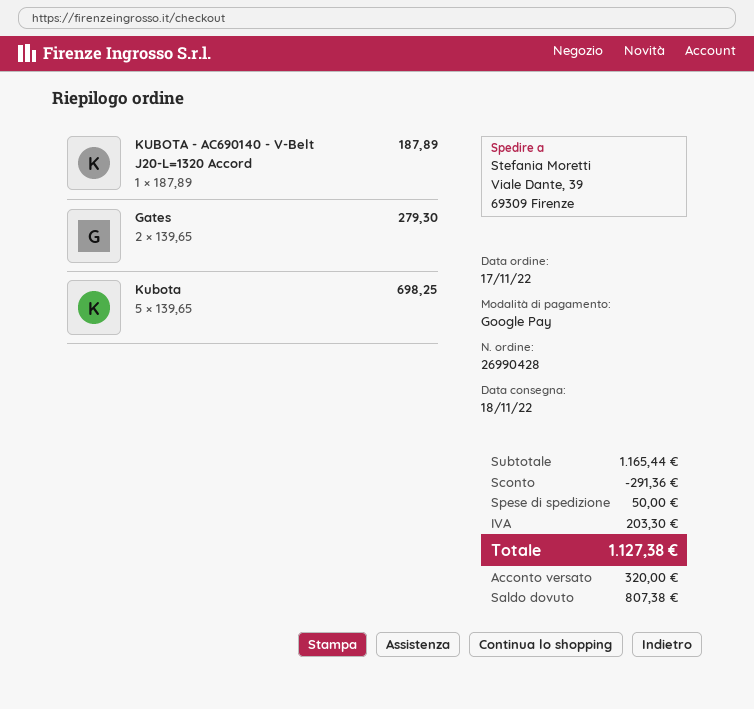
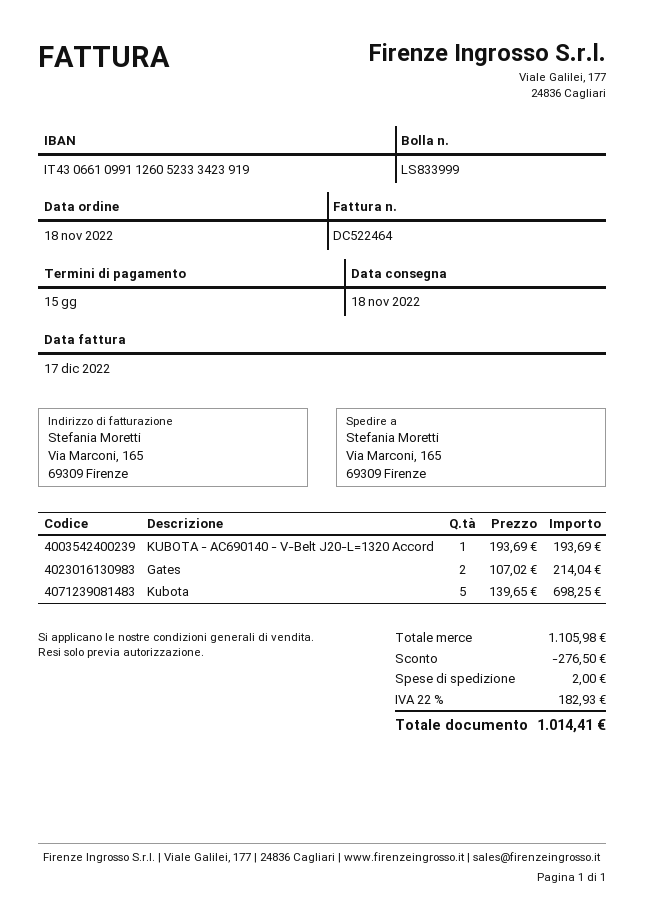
order date: 2022-11-17 -> 2022-11-18
ship to: Viale Dante, 39, 69309 Firenze -> Via Marconi, 165, 69309 Firenze
KUBOTA - AC690140 - V-Belt J20-L=1320 Accord: 1 x 187.89 = 187.89 -> 1 x 193.69 = 193.69
Gates: 2 x 139.65 = 279.30 -> 2 x 107.02 = 214.04
subtotal: 1165.44 -> 1105.98
discount: 291.36 -> 276.50
shipping: 50.00 -> 2.00
tax: 203.30 -> 182.93
total: 1127.38 -> 1014.41

